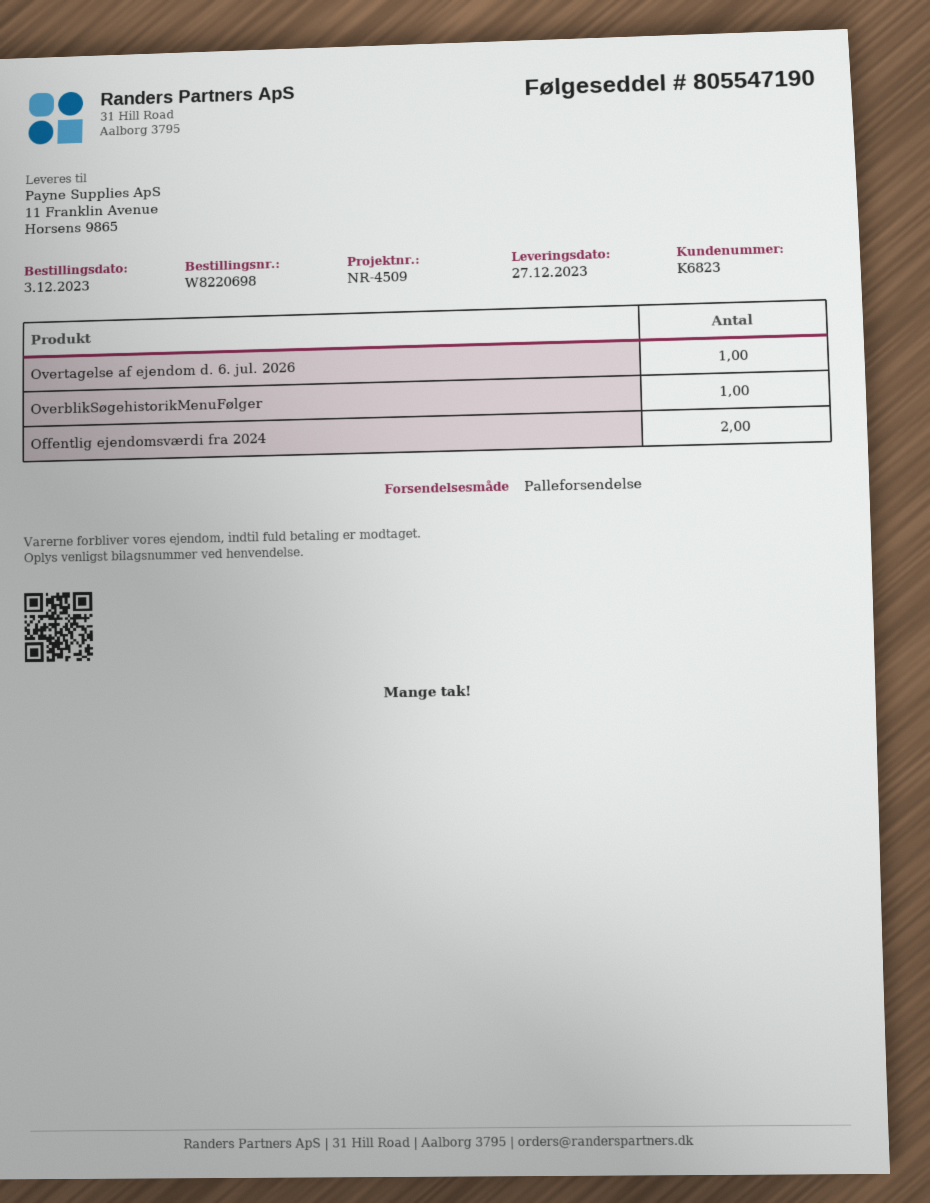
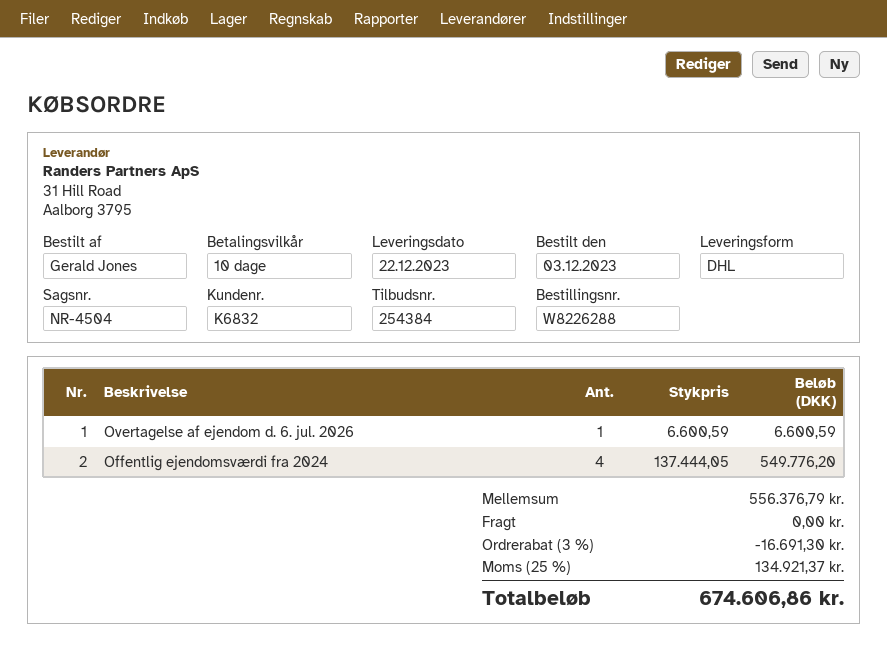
order number: W8220698 -> W8226288
delivery date: 2023-12-27 -> 2023-12-22
customer number: K6823 -> K6832
reference: NR-4509 -> NR-4504
shipping method: pallet freight -> DHL
OverblikSøgehistorikMenuFølger: 1 -> none
Offentlig ejendomsværdi fra 2024: 2 -> 4

